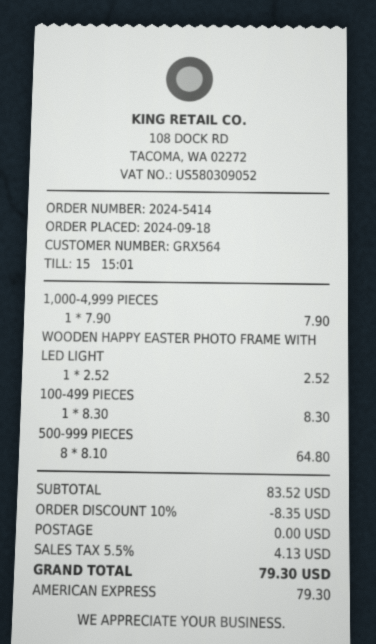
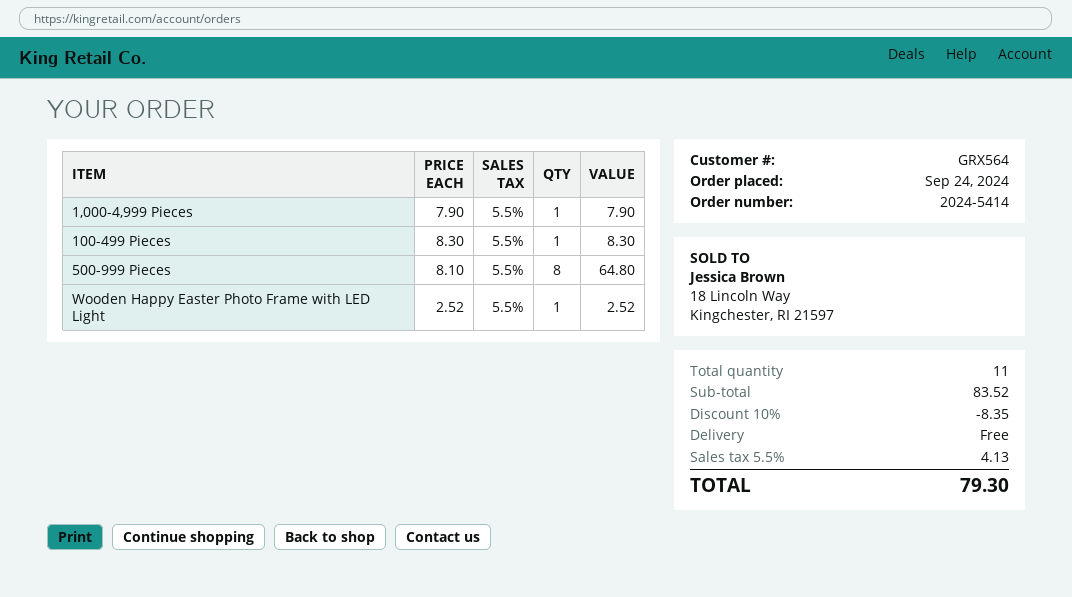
order date: 2024-09-18 -> 2024-09-24

